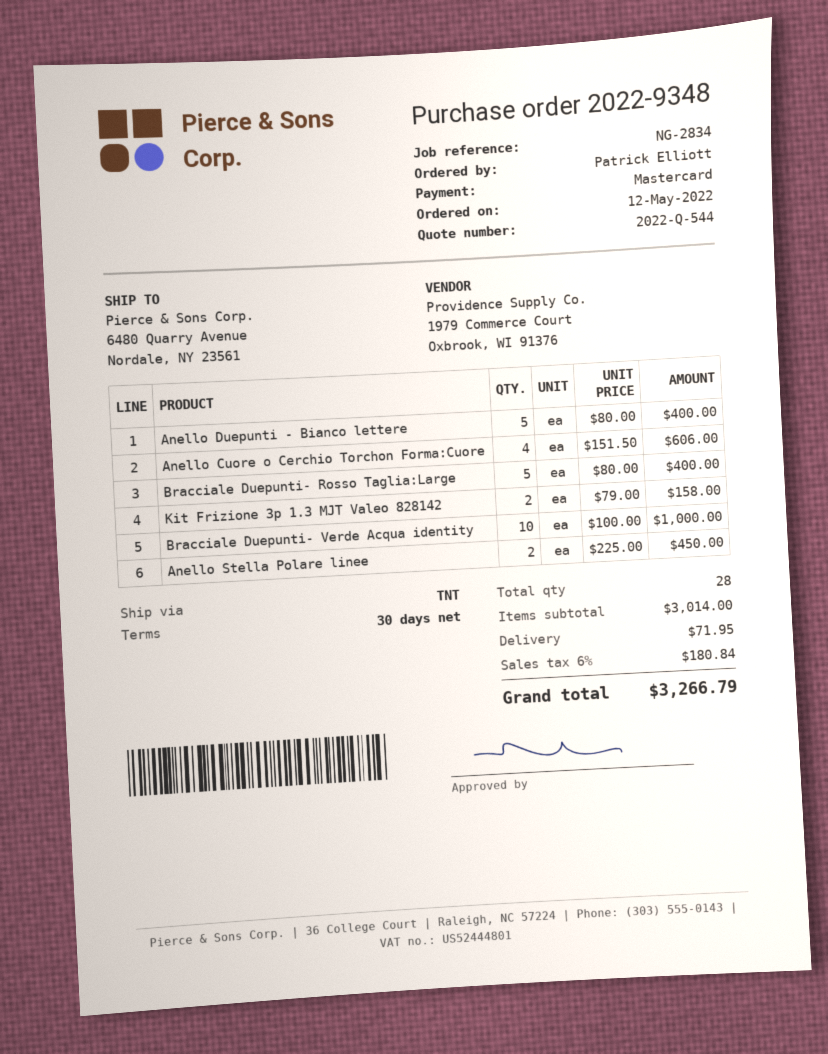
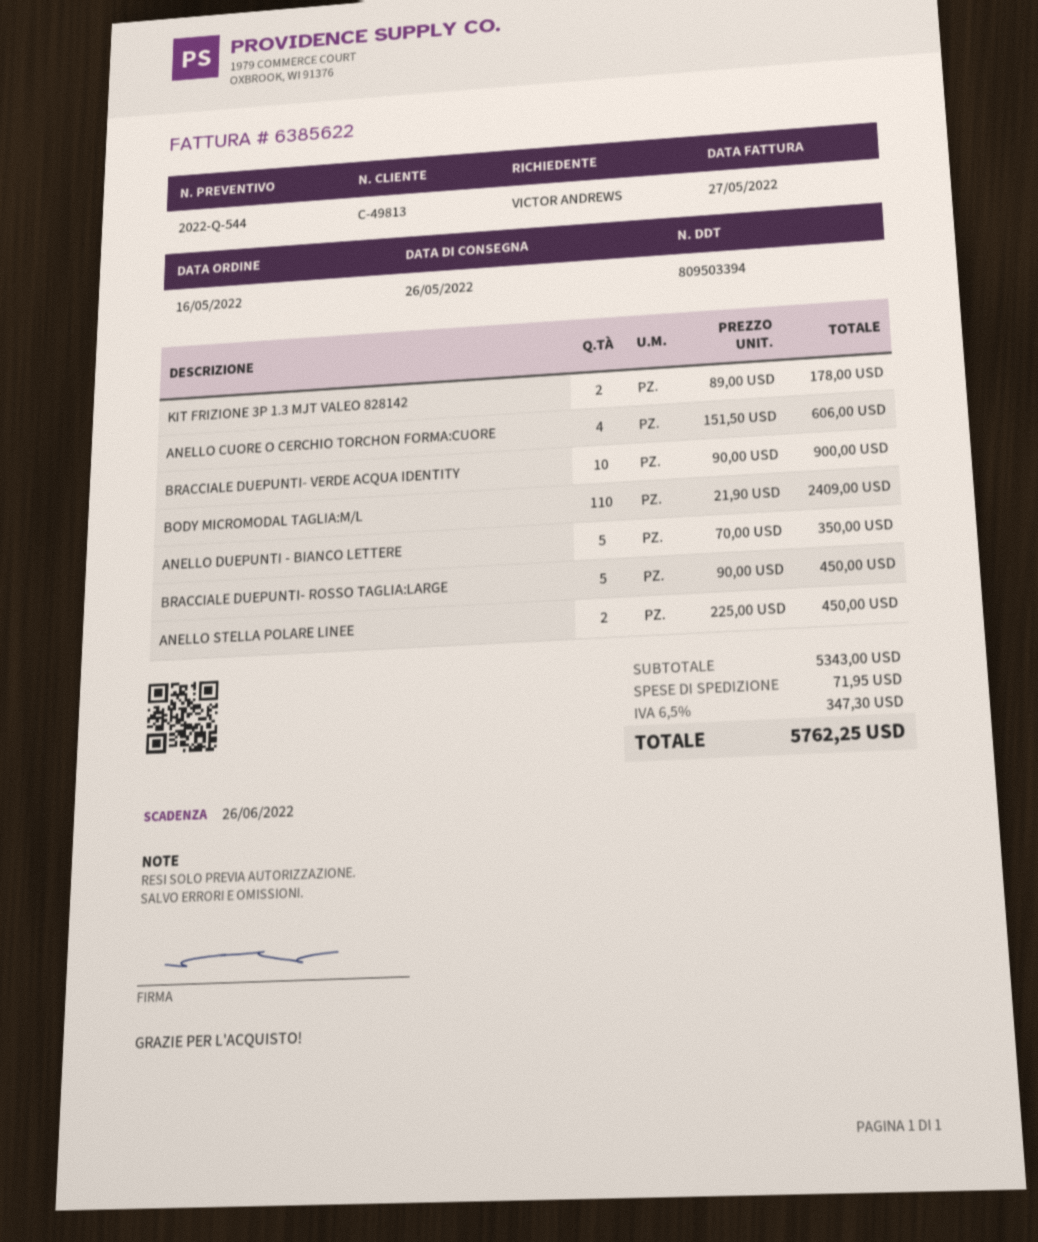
order date: 2022-05-12 -> 2022-05-16
ordered by: Patrick Elliott -> VICTOR ANDREWS
Anello Duepunti - Bianco lettere: 5 x 80.00 = 400.00 -> 5 x 70.00 = 350.00
Bracciale Duepunti- Rosso Taglia:Large: 5 x 80.00 = 400.00 -> 5 x 90.00 = 450.00
Kit Frizione 3p 1.3 MJT Valeo 828142: 2 x 79.00 = 158.00 -> 2 x 89.00 = 178.00
Bracciale Duepunti- Verde Acqua identity: 10 x 100.00 = 1000.00 -> 10 x 90.00 = 900.00
BODY MICROMODAL TAGLIA:M/L: none -> 110 x 21.90 = 2409.00
subtotal: 3014.00 -> 5343.00
tax: 6% = 180.84 -> 6.5% = 347.30
total: 3266.79 -> 5762.25

